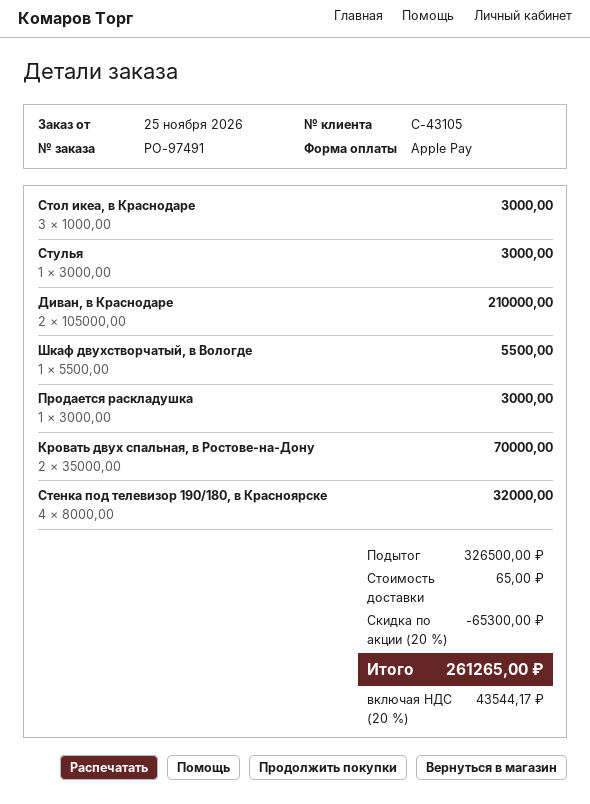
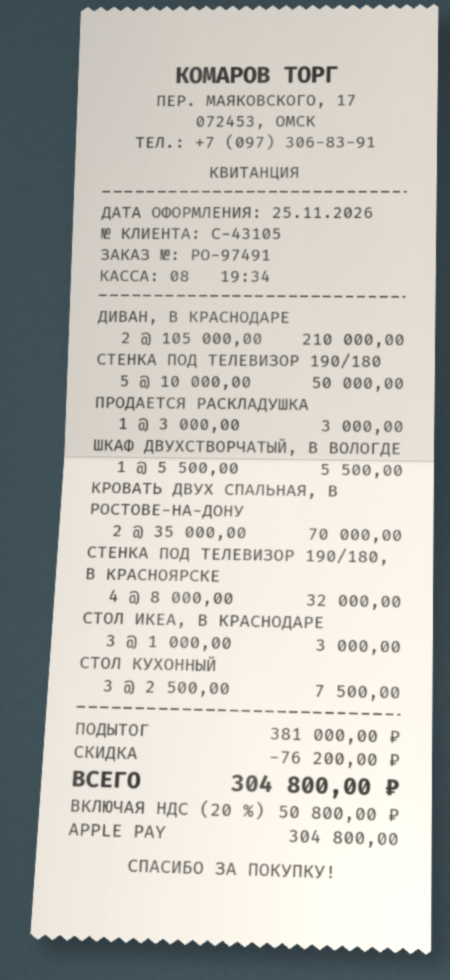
Стулья: 1 x 3000.00 = 3000.00 -> none
СТЕНКА ПОД ТЕЛЕВИЗОР 190/180: none -> 5 x 10000.00 = 50000.00
СТОЛ КУХОННЫЙ: none -> 3 x 2500.00 = 7500.00
subtotal: 326500.00 -> 381000.00
discount: 65300.00 -> 76200.00
shipping: 65.00 -> none
tax: 20% = 43544.17 -> 20% = 50800.00
total: 261265.00 -> 304800.00

